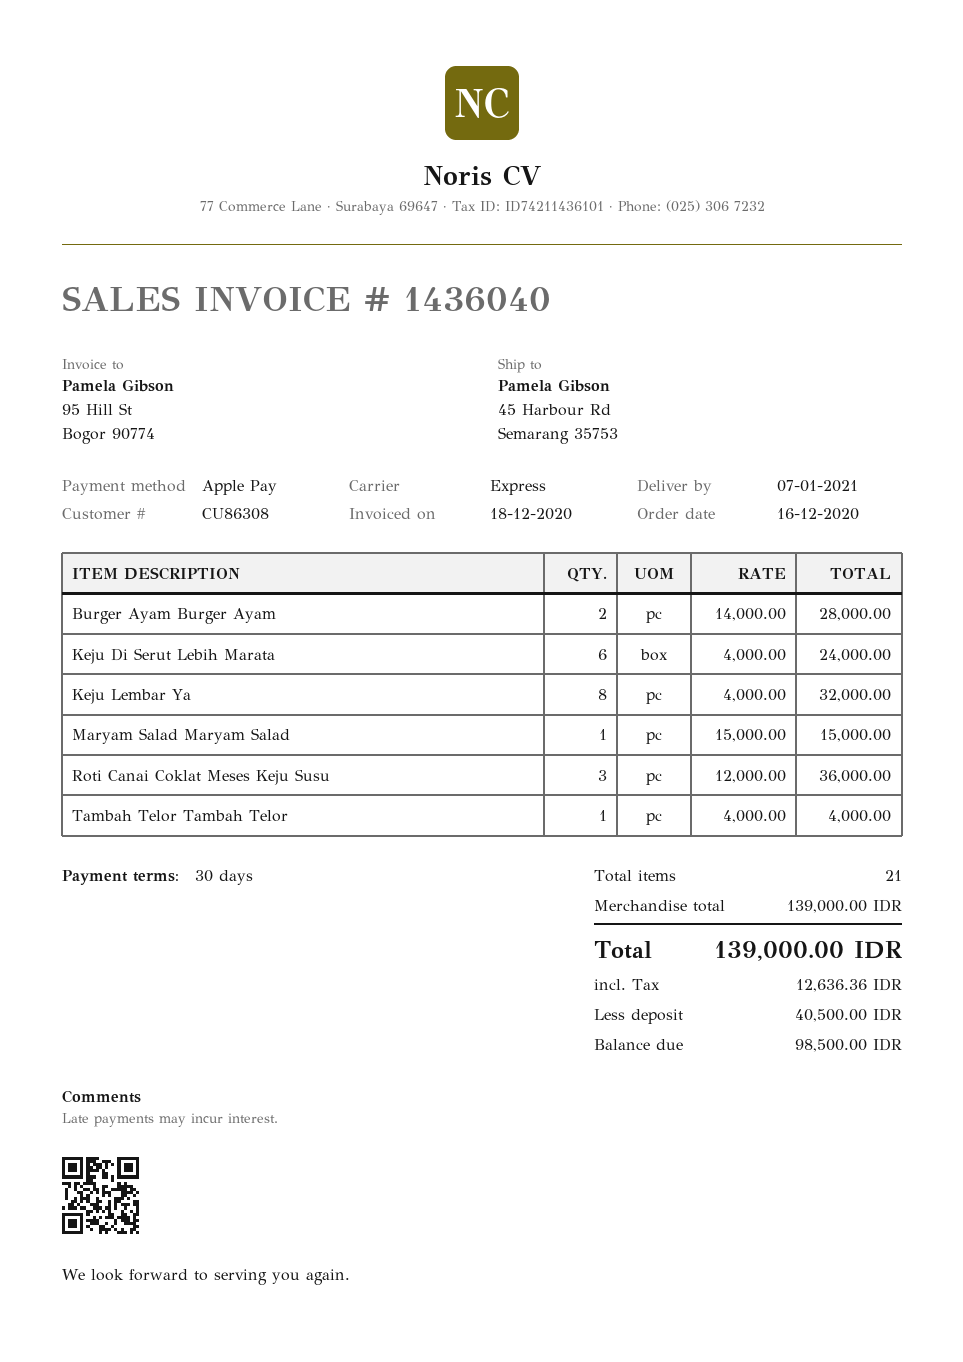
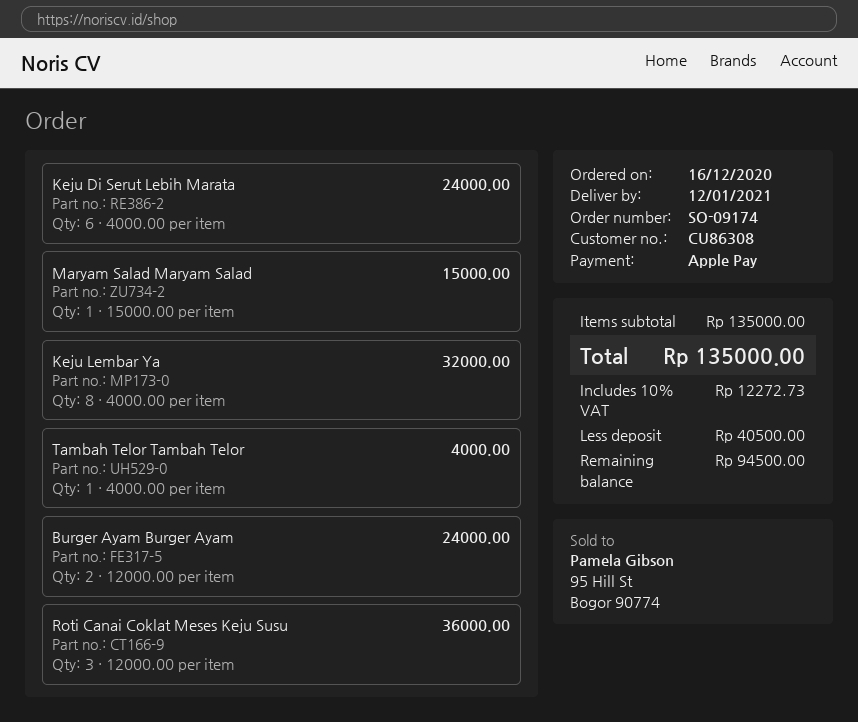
delivery date: 2021-01-07 -> 2021-01-12
Burger Ayam Burger Ayam: 2 x 14000.00 = 28000.00 -> 2 x 12000.00 = 24000.00
subtotal: 139000.00 -> 135000.00
tax: 12636.36 -> 12272.73
total: 139000.00 -> 135000.00
balance: 98500.00 -> 94500.00

